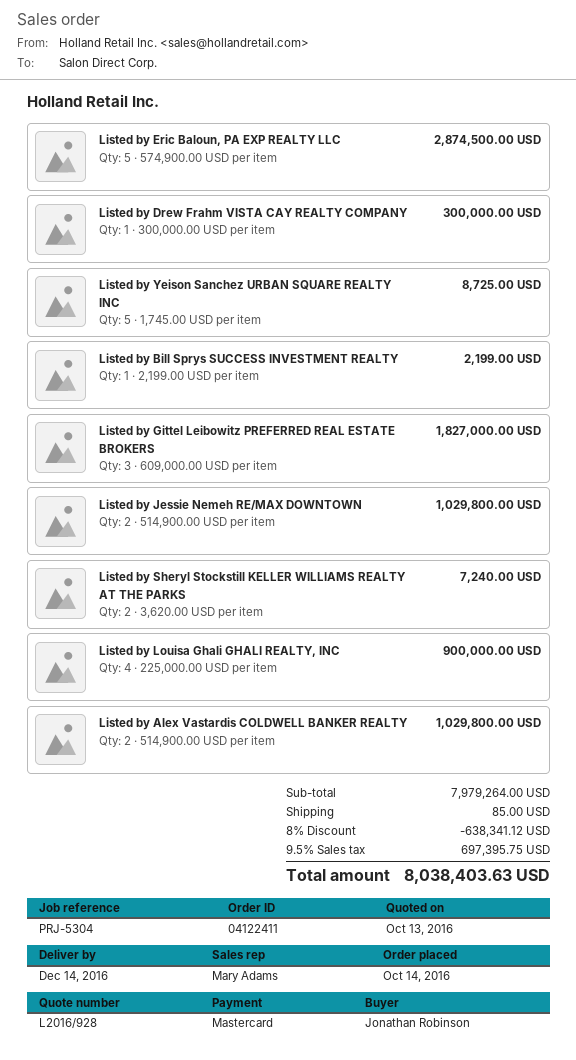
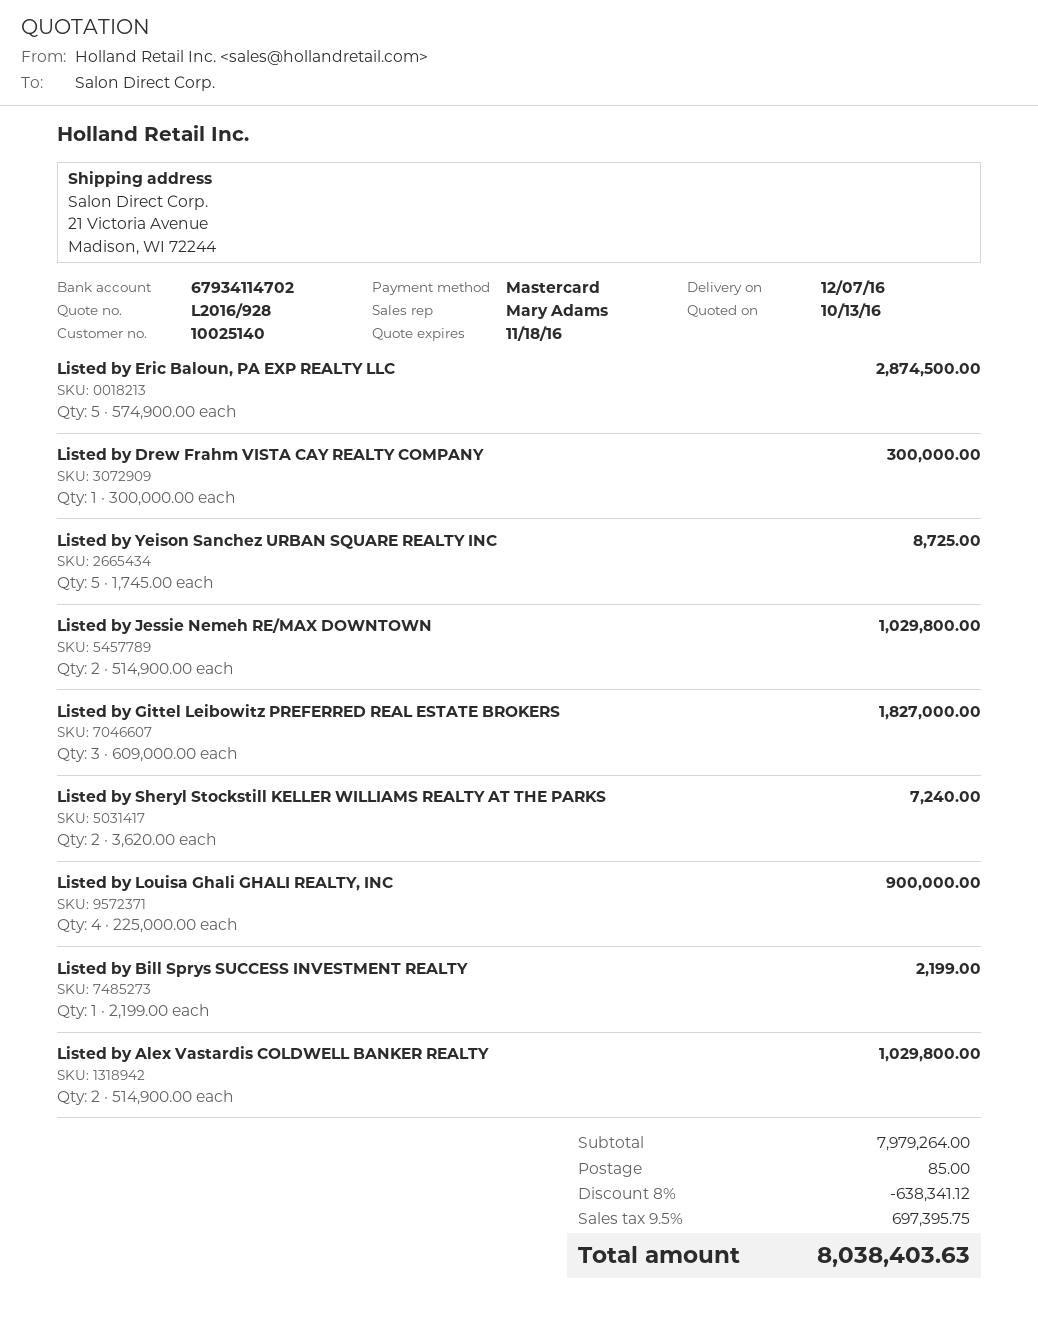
delivery date: 2016-12-14 -> 2016-12-07

